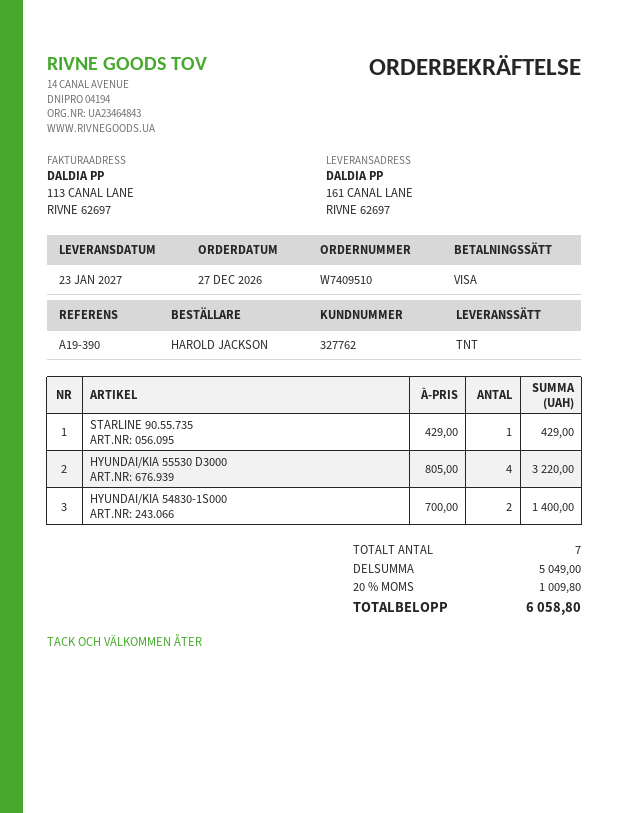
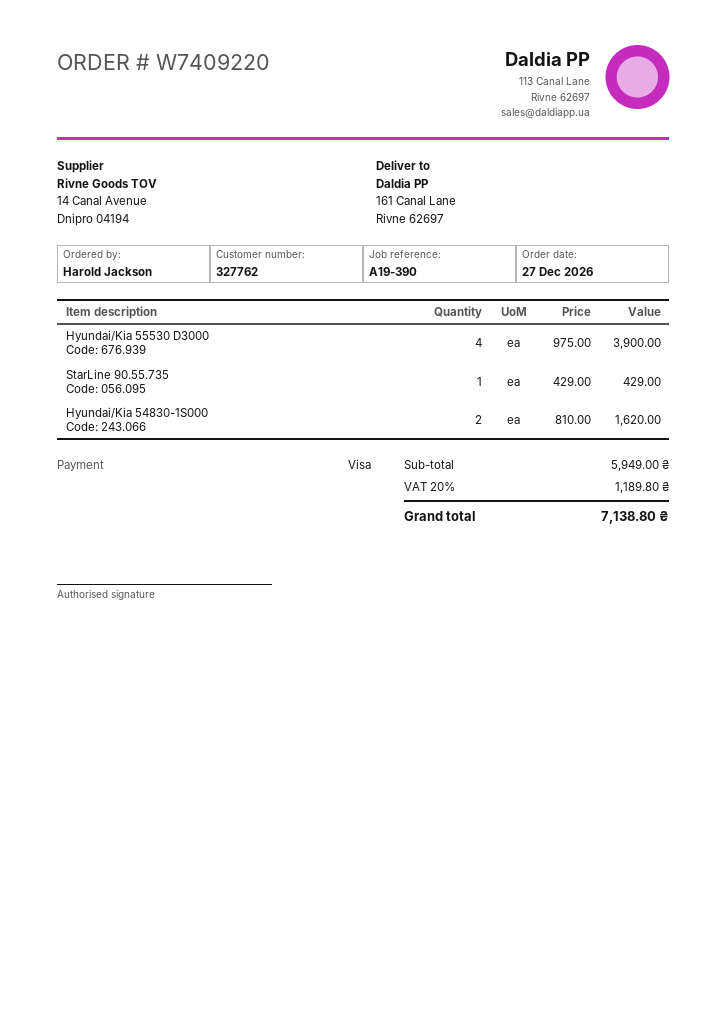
order number: W7409510 -> W7409220
HYUNDAI/KIA 55530 D3000: 4 x 805.00 = 3220.00 -> 4 x 975.00 = 3900.00
HYUNDAI/KIA 54830-1S000: 2 x 700.00 = 1400.00 -> 2 x 810.00 = 1620.00
subtotal: 5049.00 -> 5949.00
tax: 20% = 1009.80 -> 20% = 1189.80
total: 6058.80 -> 7138.80

